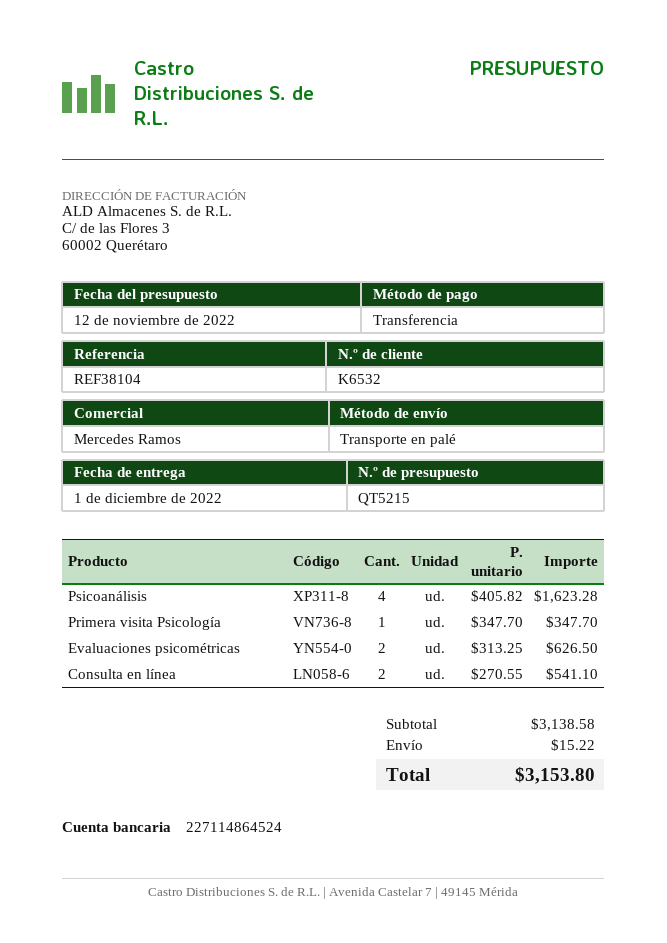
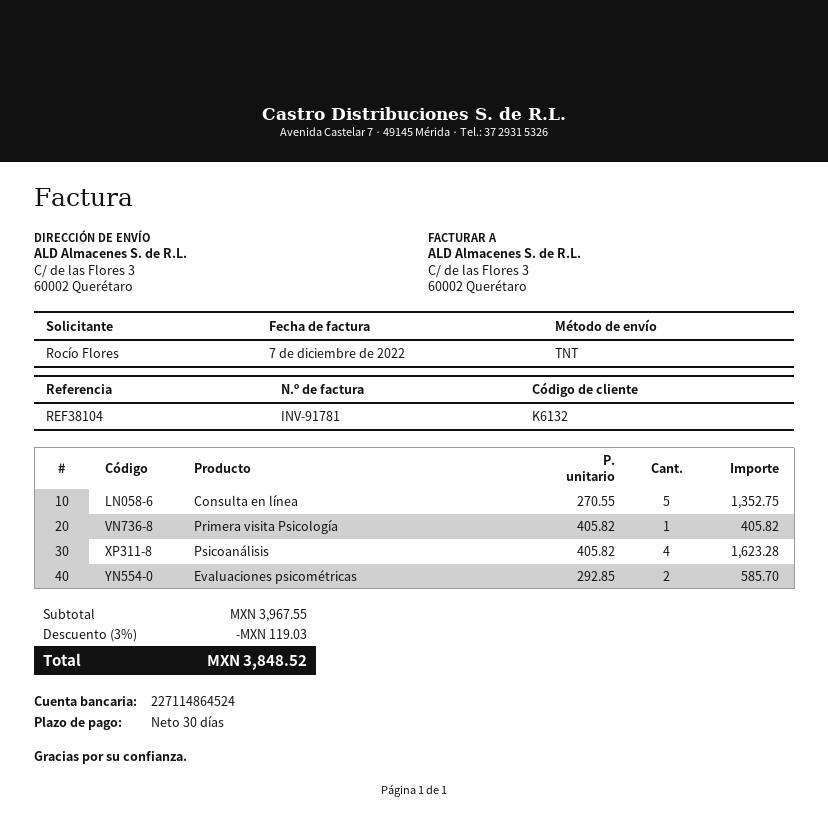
customer number: K6532 -> K6132
shipping method: pallet freight -> TNT
Primera visita Psicología: 1 x 347.70 = 347.70 -> 1 x 405.82 = 405.82
Evaluaciones psicométricas: 2 x 313.25 = 626.50 -> 2 x 292.85 = 585.70
Consulta en línea: 2 x 270.55 = 541.10 -> 5 x 270.55 = 1352.75
subtotal: 3138.58 -> 3967.55
discount: none -> 3% = 119.03
shipping: 15.22 -> none
total: 3153.80 -> 3848.52

